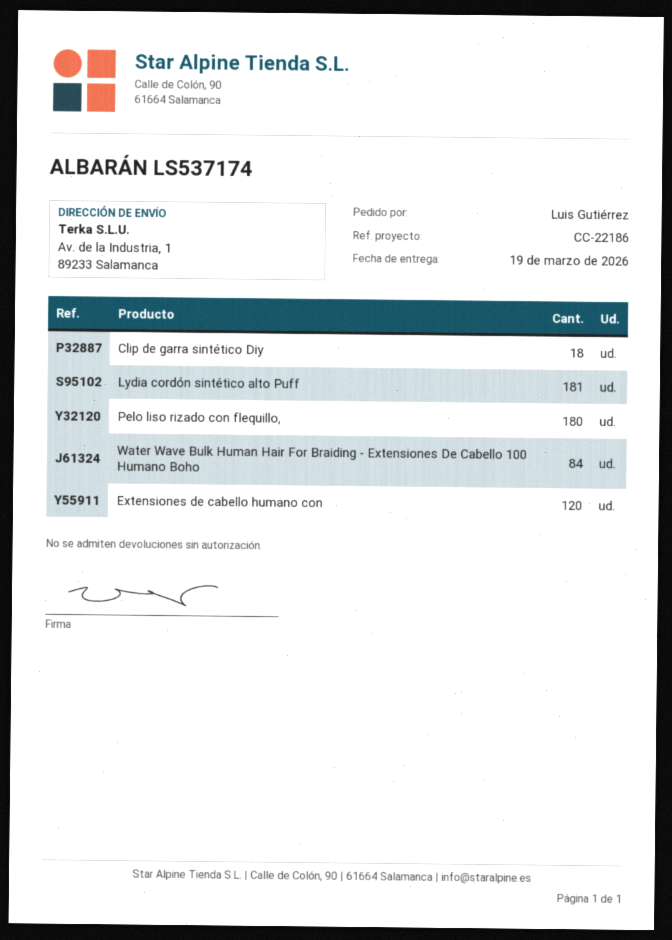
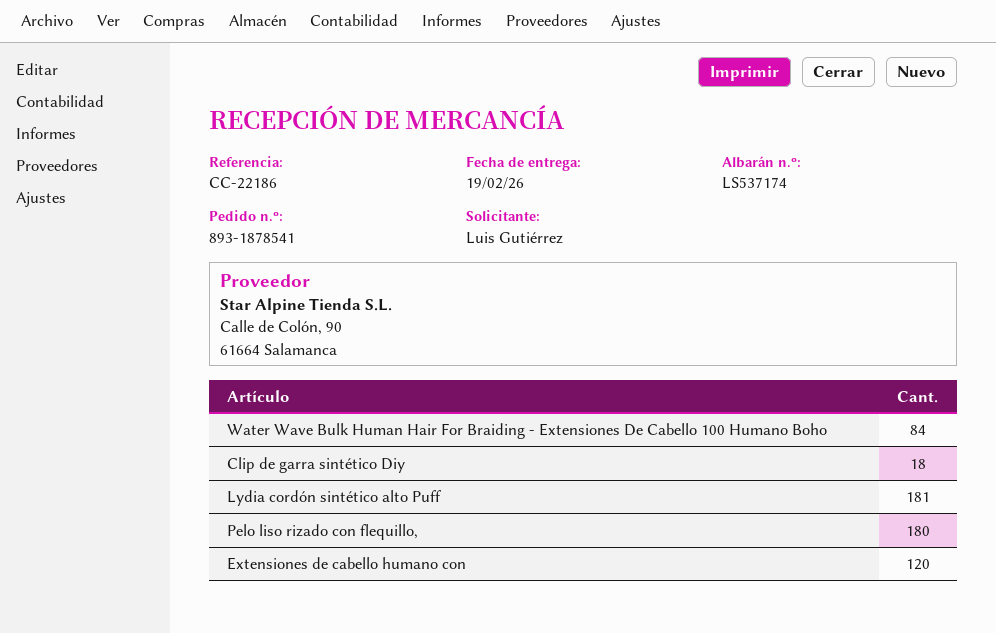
delivery date: 2026-03-19 -> 2026-02-19

